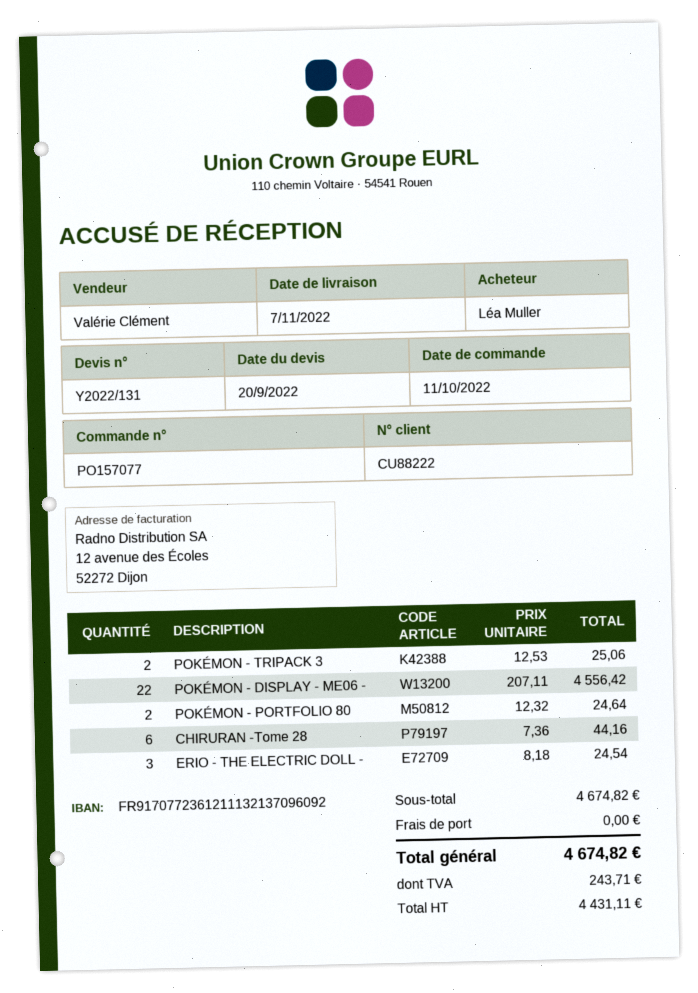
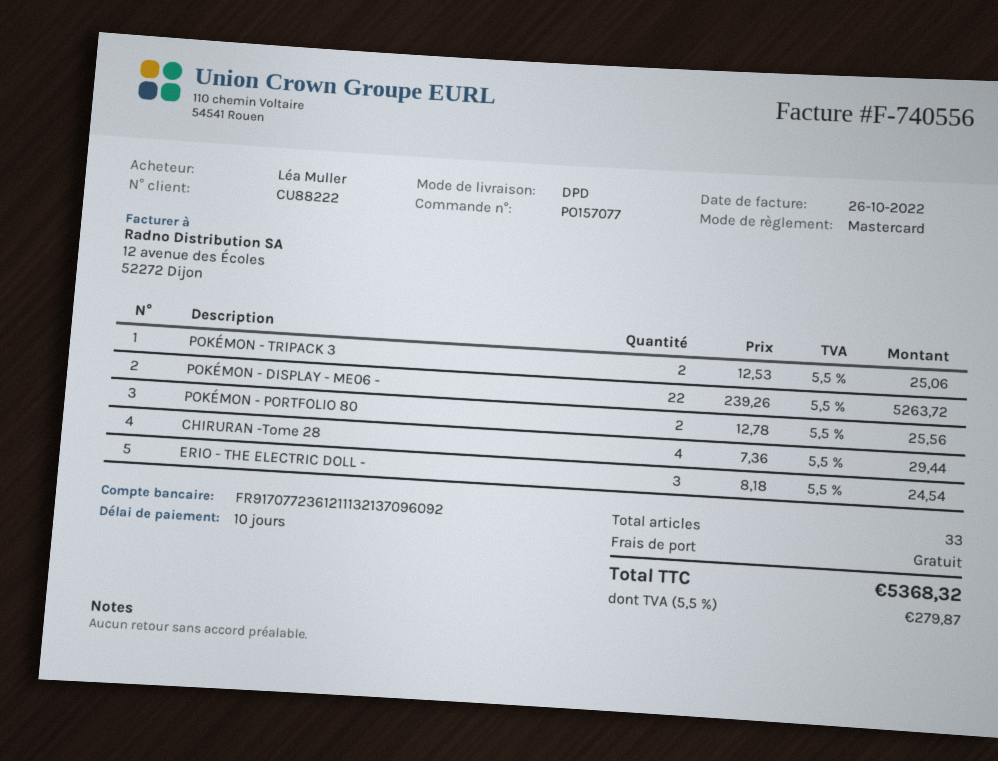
POKÉMON - DISPLAY - ME06 -: 22 x 207.11 = 4556.42 -> 22 x 239.26 = 5263.72
POKÉMON - PORTFOLIO 80: 2 x 12.32 = 24.64 -> 2 x 12.78 = 25.56
CHIRURAN -Tome 28: 6 x 7.36 = 44.16 -> 4 x 7.36 = 29.44
tax: 243.71 -> 279.87
total: 4674.82 -> 5368.32

